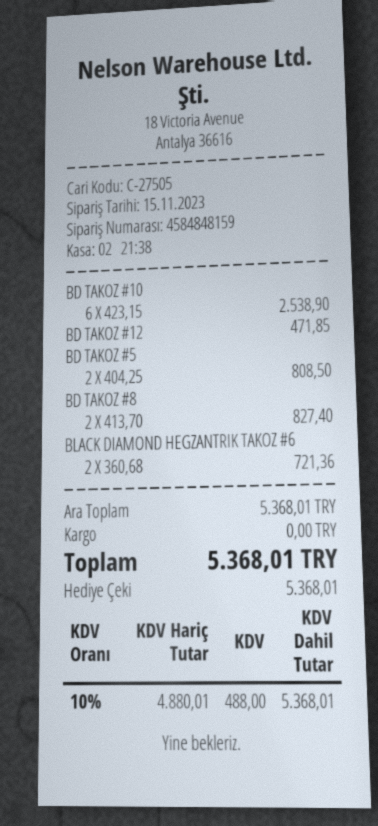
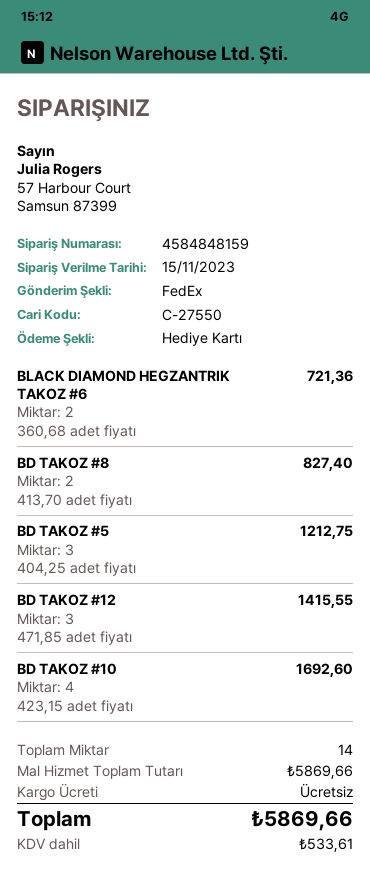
customer number: C-27505 -> C-27550
BD TAKOZ #10: 6 x 423.15 = 2538.90 -> 4 x 423.15 = 1692.60
BD TAKOZ #12: 1 x 471.85 = 471.85 -> 3 x 471.85 = 1415.55
BD TAKOZ #5: 2 x 404.25 = 808.50 -> 3 x 404.25 = 1212.75
subtotal: 5368.01 -> 5869.66
tax: 488.00 -> 533.61
total: 5368.01 -> 5869.66

